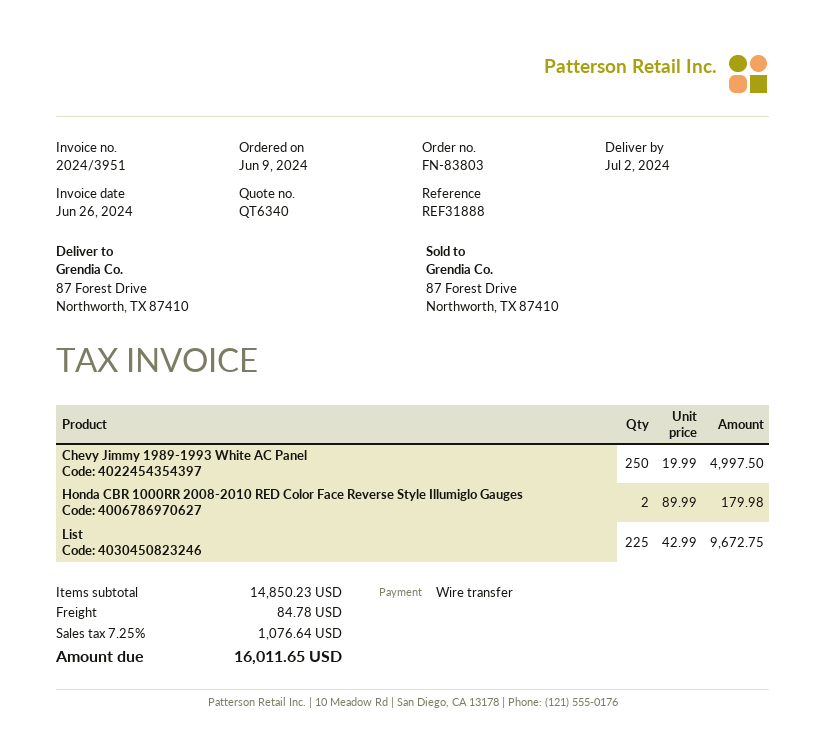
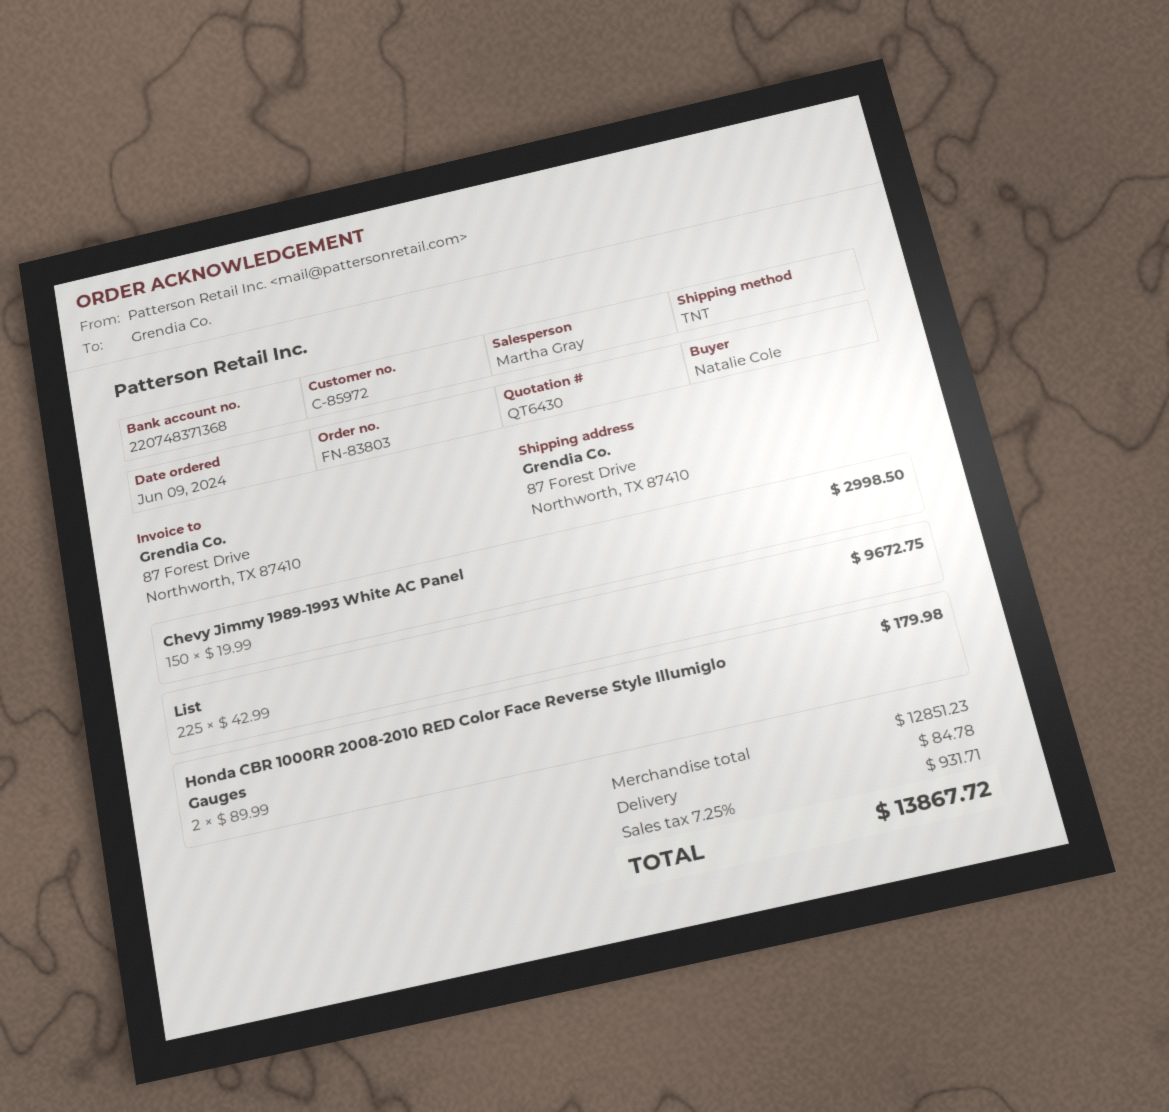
quote number: QT6340 -> QT6430
Chevy Jimmy 1989-1993 White AC Panel: 250 x 19.99 = 4997.50 -> 150 x 19.99 = 2998.50
subtotal: 14850.23 -> 12851.23
tax: 7.25% = 1076.64 -> 7.25% = 931.71
total: 16011.65 -> 13867.72

